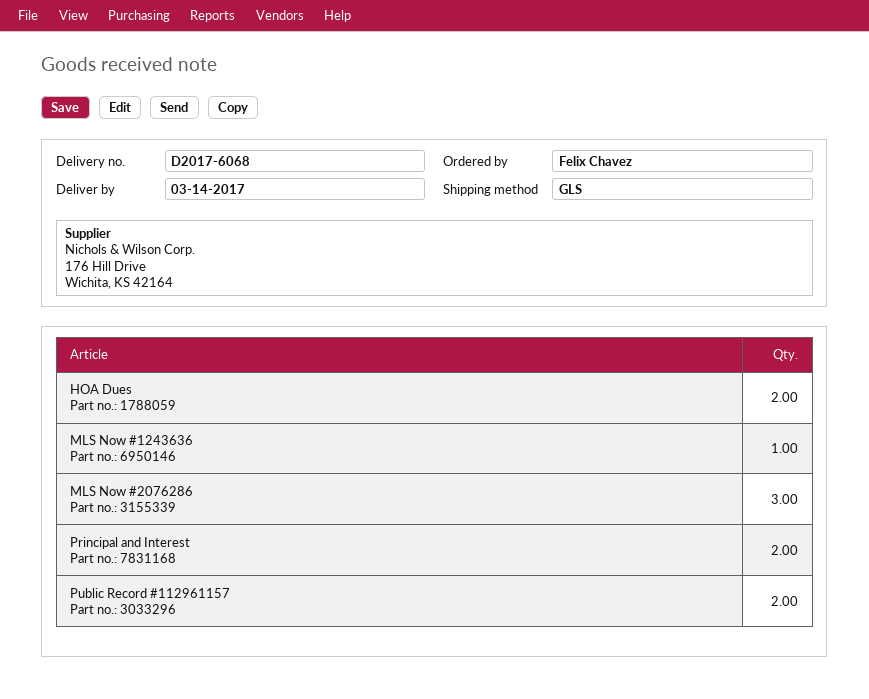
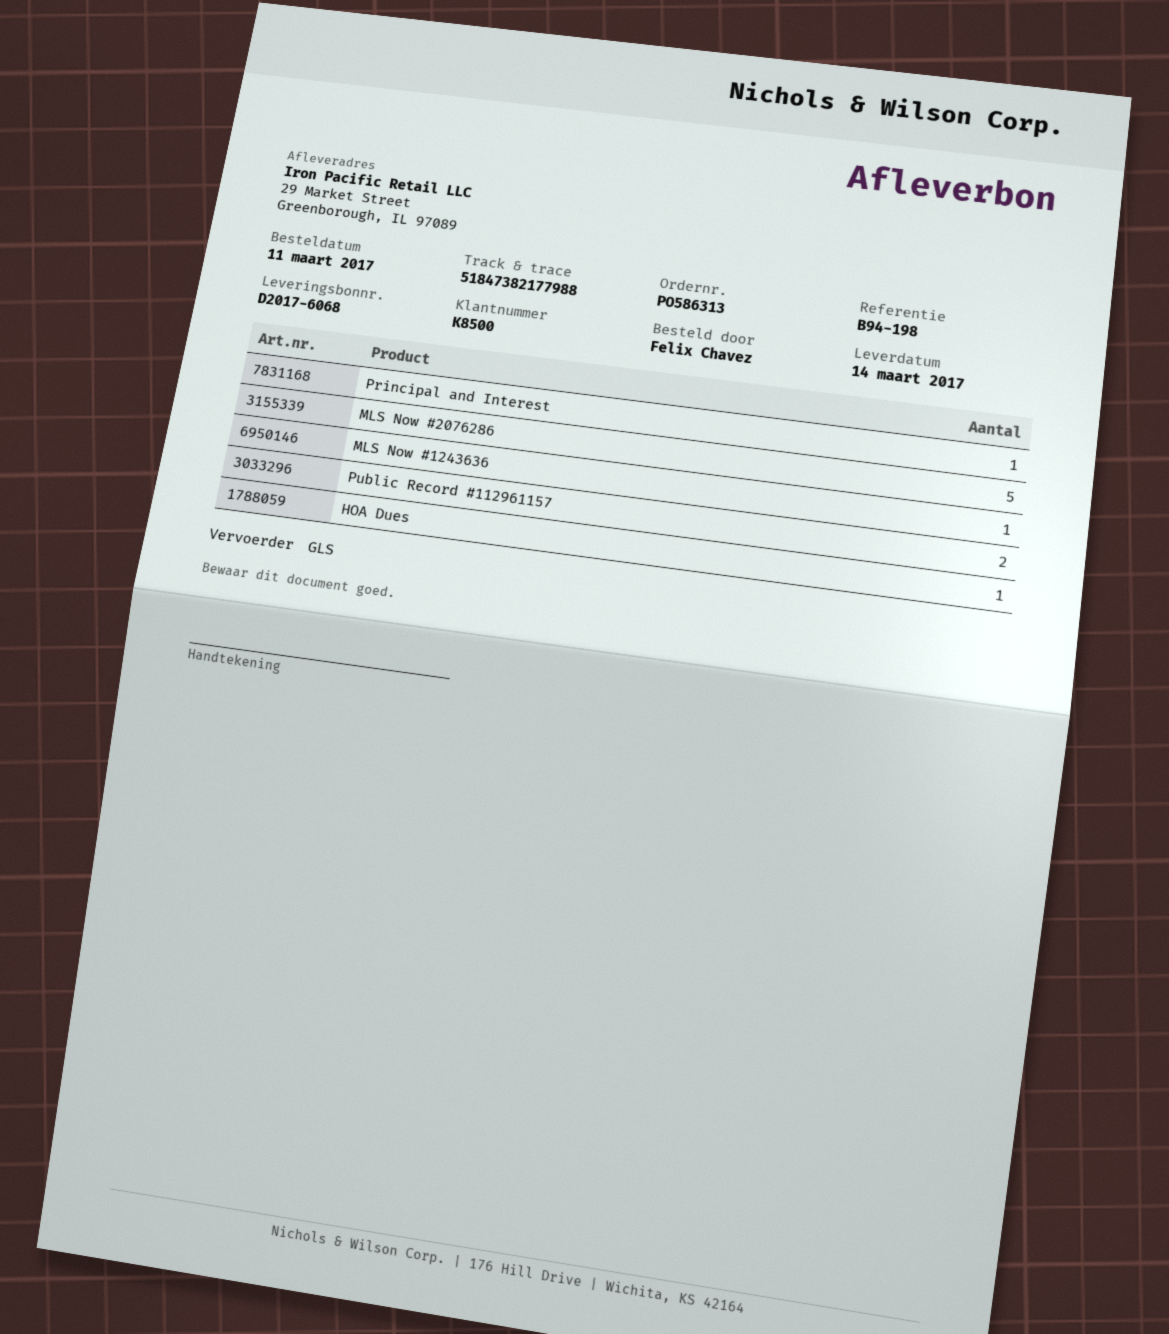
HOA Dues: 2 -> 1
MLS Now #2076286: 3 -> 5
Principal and Interest: 2 -> 1

